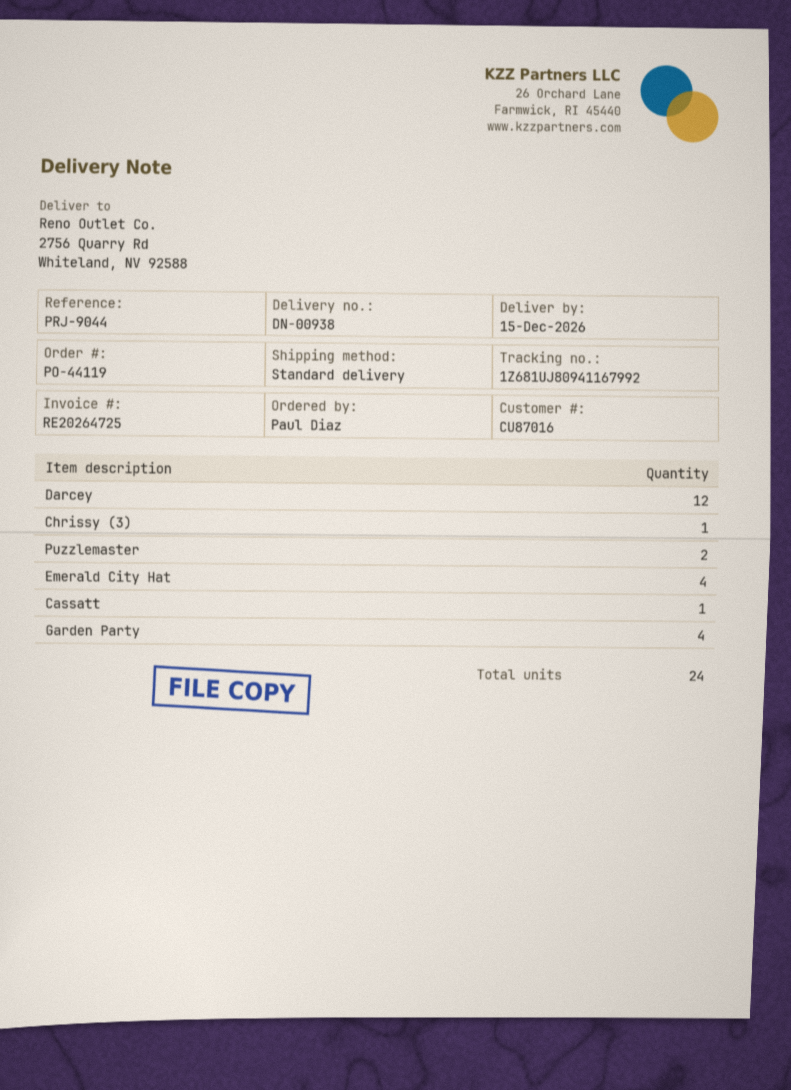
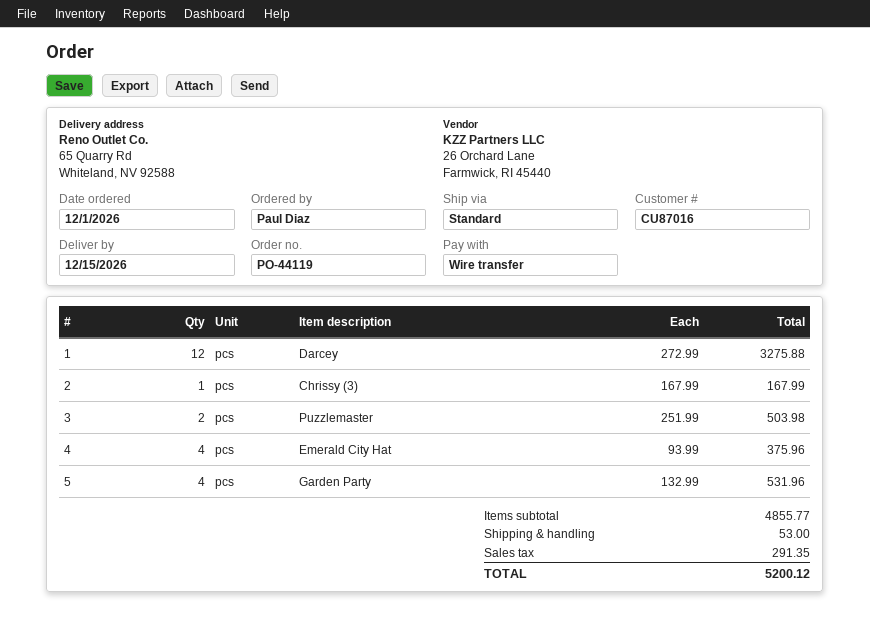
ship to: 2756 Quarry Rd, Whiteland, NV 92588 -> 65 Quarry Rd, Whiteland, NV 92588
Cassatt: 1 -> none

